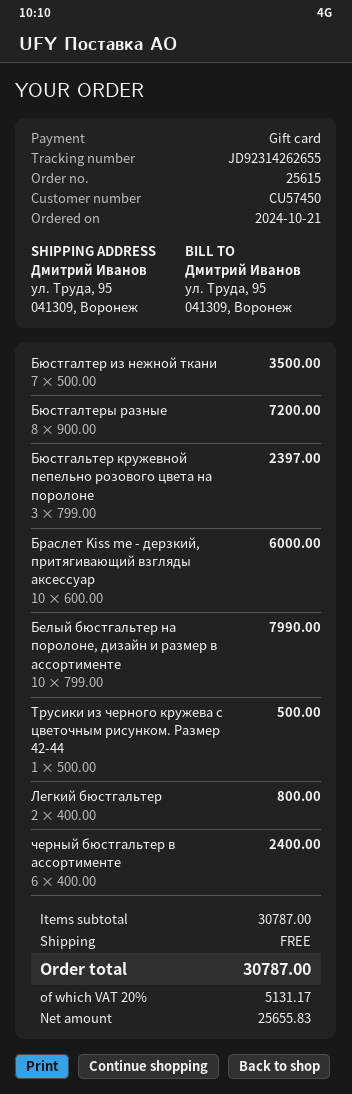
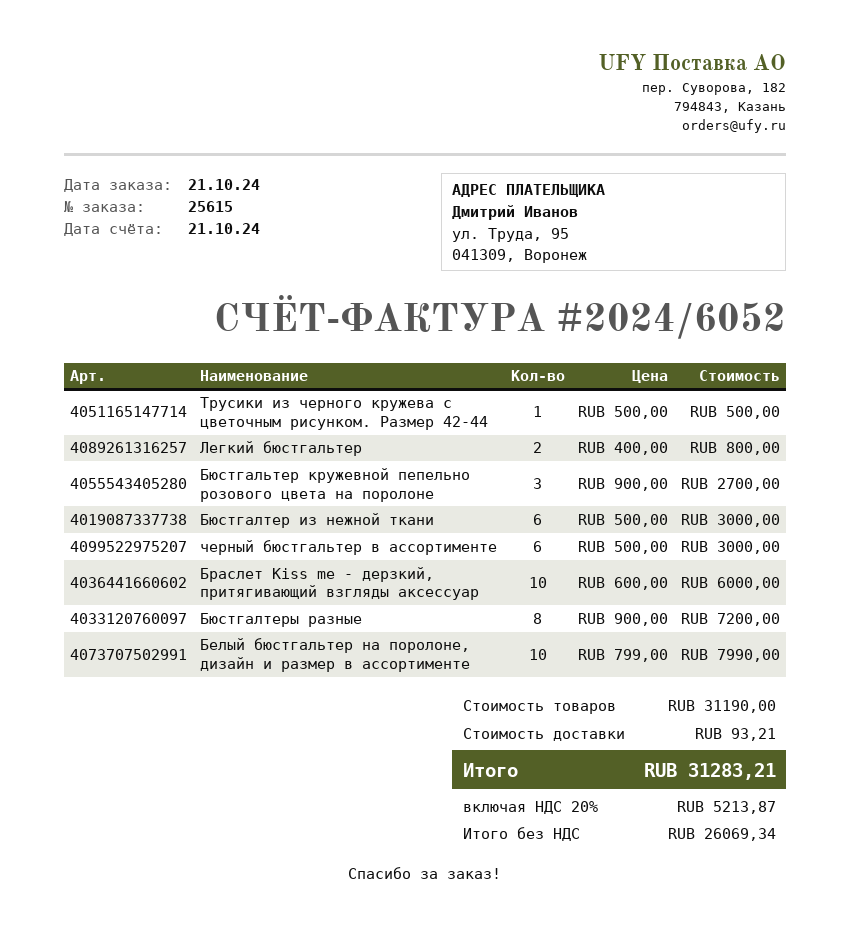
Бюстгалтер из нежной ткани: 7 x 500.00 = 3500.00 -> 6 x 500.00 = 3000.00
Бюстгальтер кружевной пепельно розового цвета на поролоне: 3 x 799.00 = 2397.00 -> 3 x 900.00 = 2700.00
черный бюстгальтер в ассортименте: 6 x 400.00 = 2400.00 -> 6 x 500.00 = 3000.00
subtotal: 30787.00 -> 31190.00
shipping: 0.00 -> 93.21
net: 25655.83 -> 26069.34
tax: 20% = 5131.17 -> 20% = 5213.87
total: 30787.00 -> 31283.21

